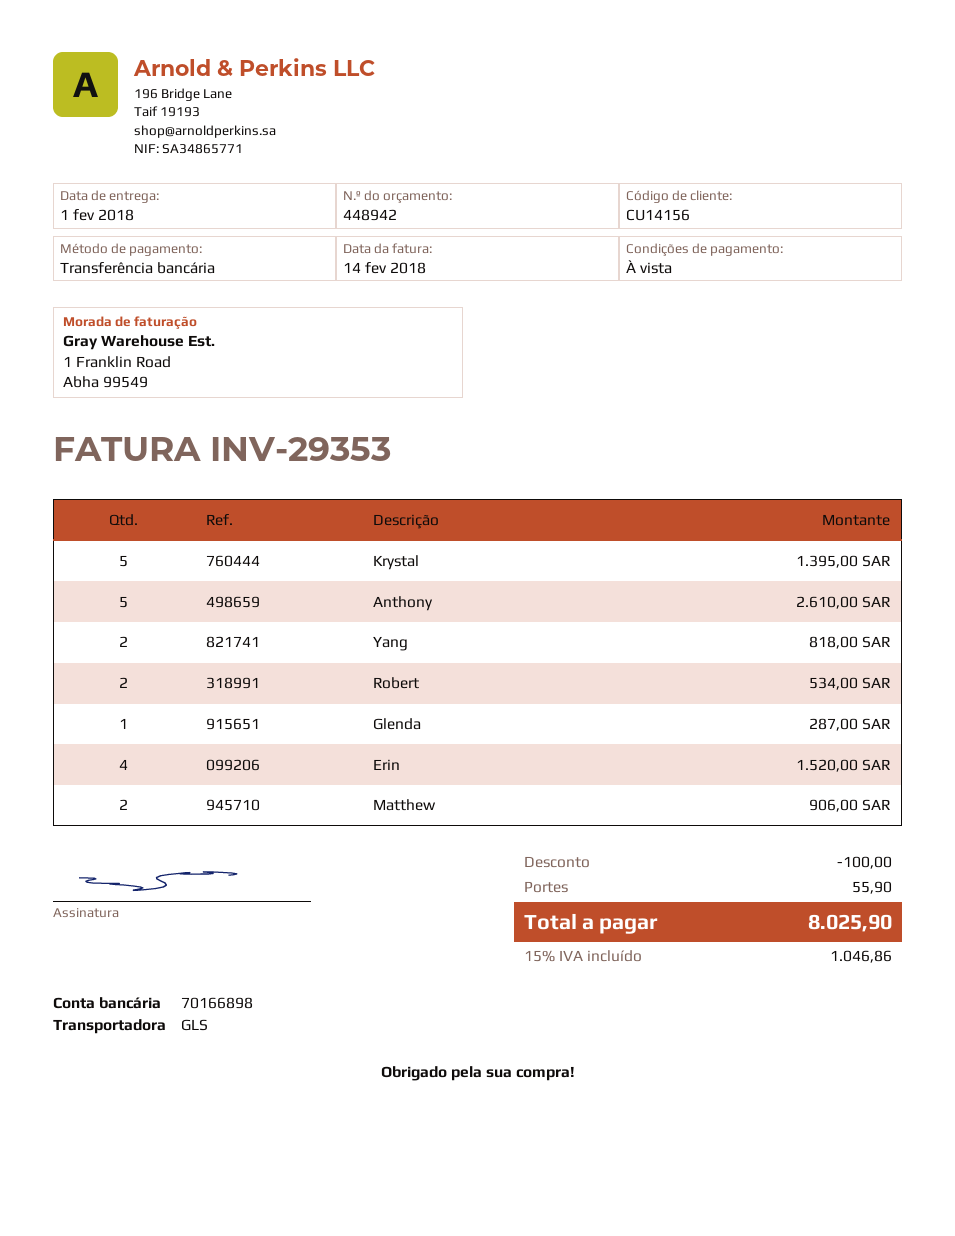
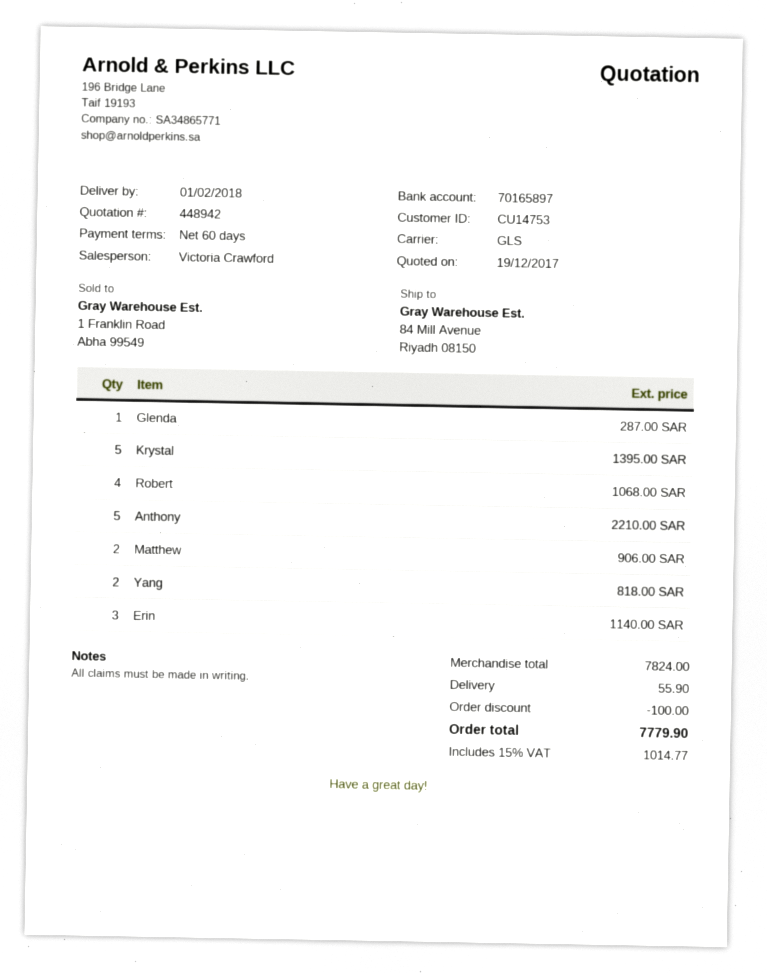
payment terms: on receipt -> 60 days
customer number: CU14156 -> CU14753
bank account: 70166898 -> 70165897
Anthony: 5 for 2610.00 -> 5 for 2210.00
Robert: 2 for 534.00 -> 4 for 1068.00
Erin: 4 for 1520.00 -> 3 for 1140.00
tax: 15% = 1046.86 -> 15% = 1014.77
total: 8025.90 -> 7779.90

